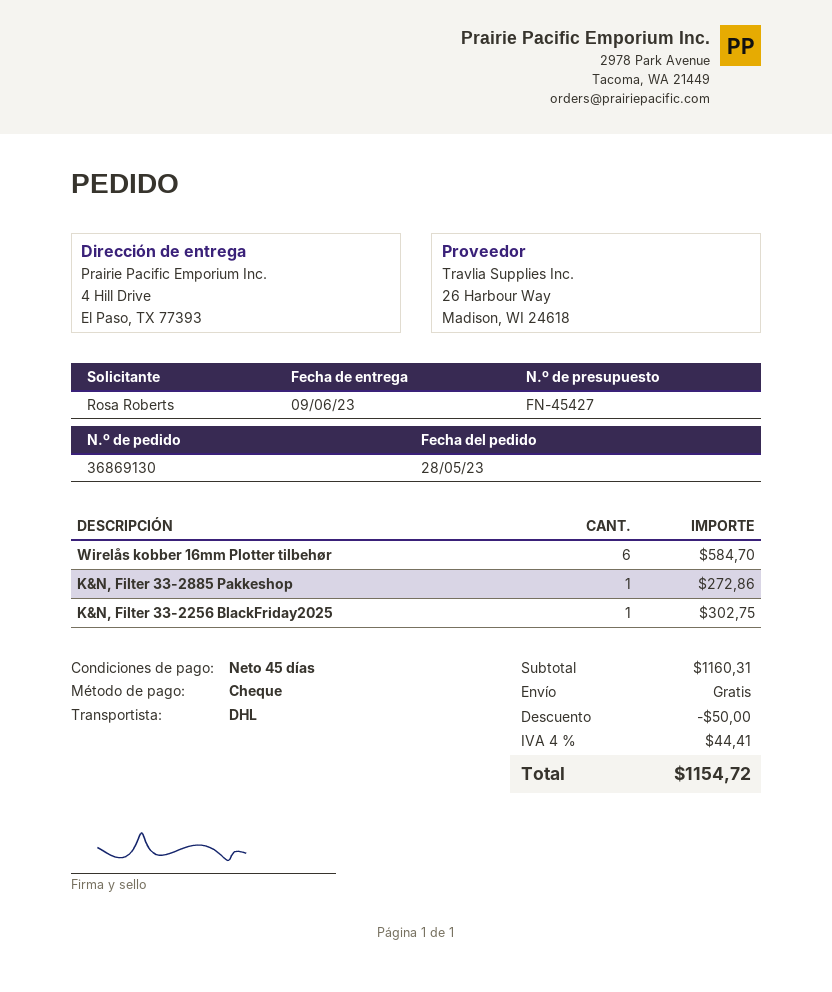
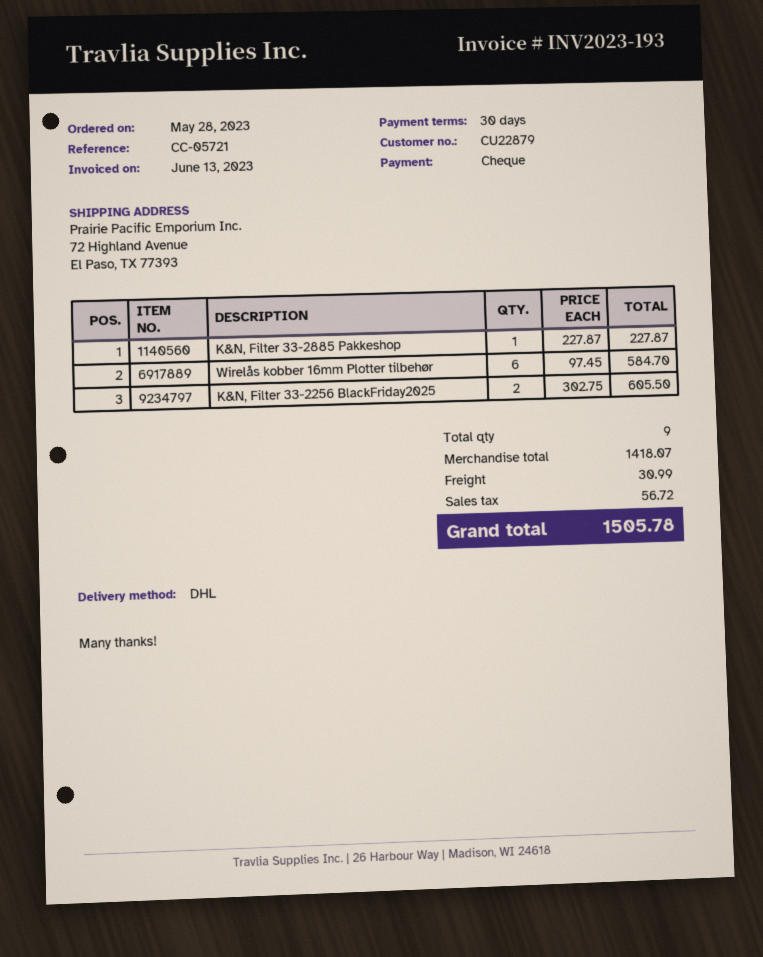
payment terms: 45 days -> 30 days
ship to: 4 Hill Drive, El Paso, TX 77393 -> 72 Highland Avenue, El Paso, TX 77393
K&N, Filter 33-2885 Pakkeshop: 1 for 272.86 -> 1 for 227.87
K&N, Filter 33-2256 BlackFriday2025: 1 for 302.75 -> 2 for 605.50
subtotal: 1160.31 -> 1418.07
discount: 50.00 -> none
shipping: 0.00 -> 30.99
tax: 44.41 -> 56.72
total: 1154.72 -> 1505.78

